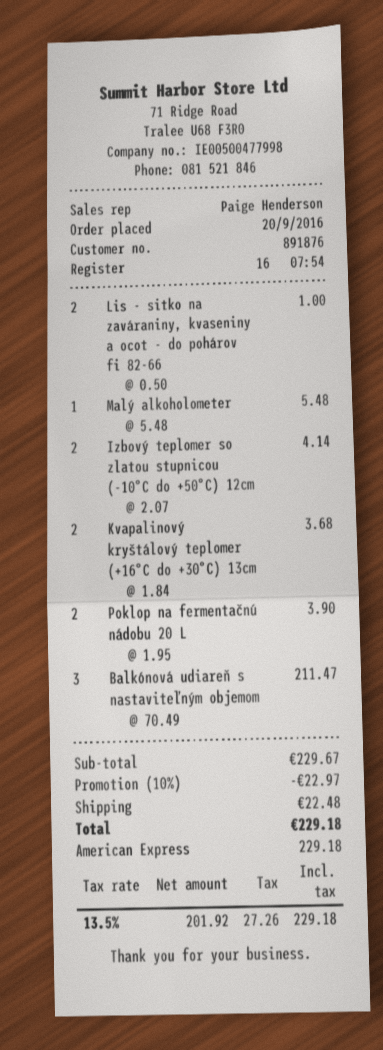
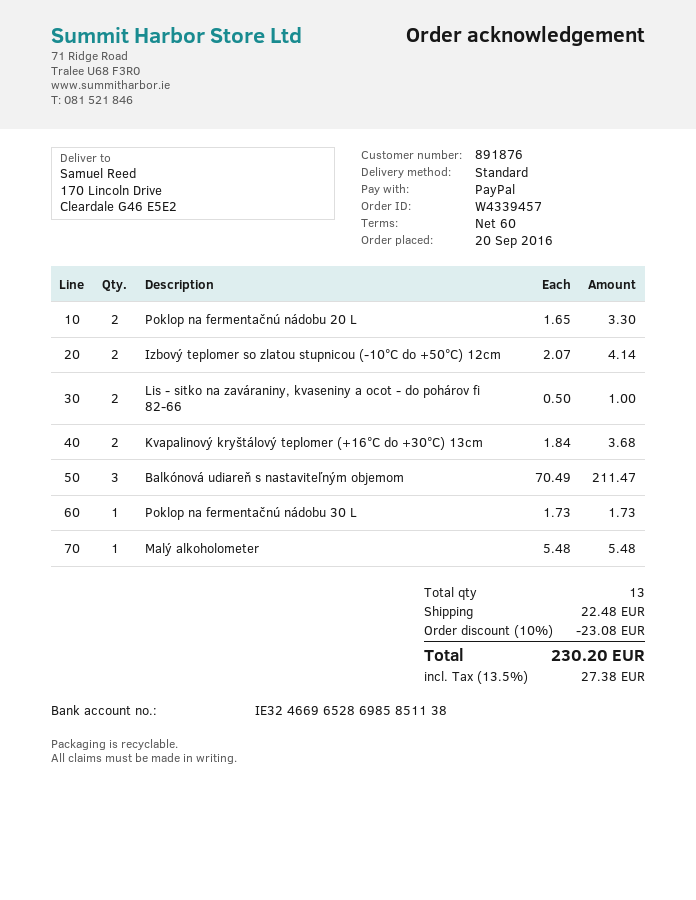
payment method: American Express -> PayPal
Poklop na fermentačnú nádobu 20 L: 2 x 1.95 = 3.90 -> 2 x 1.65 = 3.30
Poklop na fermentačnú nádobu 30 L: none -> 1 x 1.73 = 1.73
discount: 10% = 22.97 -> 10% = 23.08
tax: 13.5% = 27.26 -> 13.5% = 27.38
total: 229.18 -> 230.20

